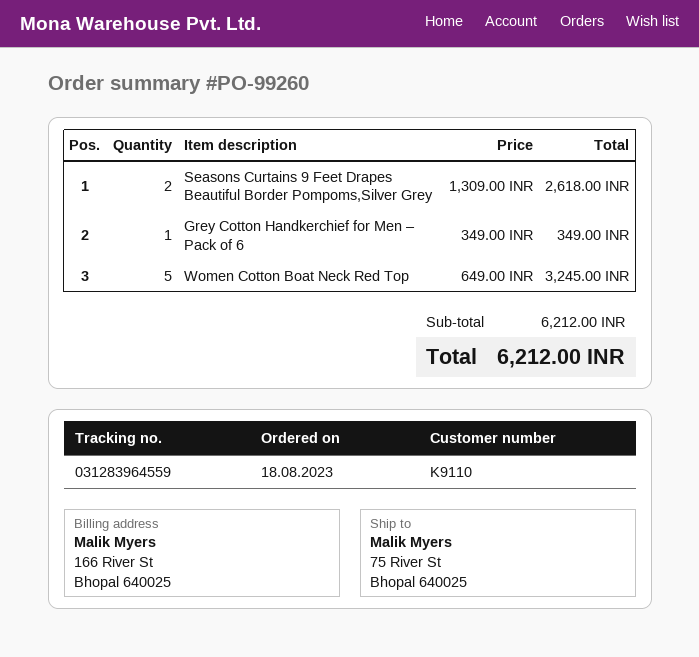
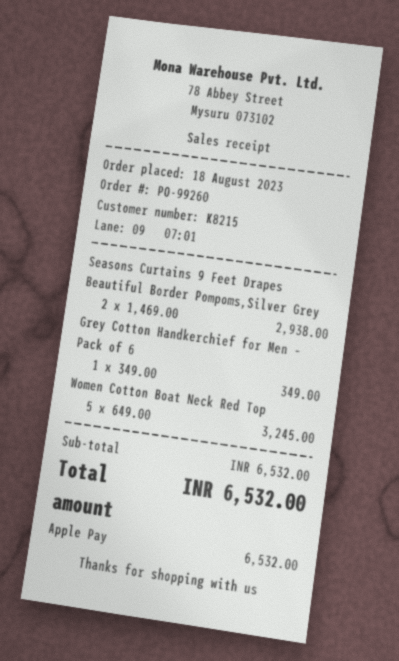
customer number: K9110 -> K8215
Seasons Curtains 9 Feet Drapes Beautiful Border Pompoms,Silver Grey: 2 x 1309.00 = 2618.00 -> 2 x 1469.00 = 2938.00
subtotal: 6212.00 -> 6532.00
total: 6212.00 -> 6532.00

